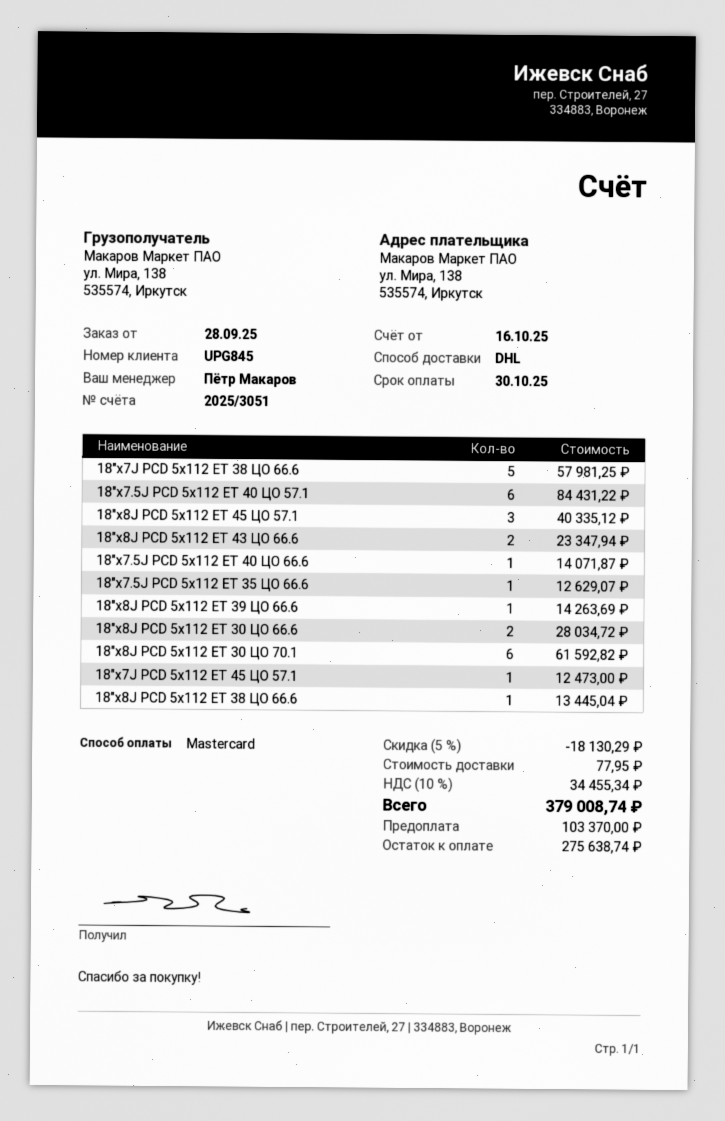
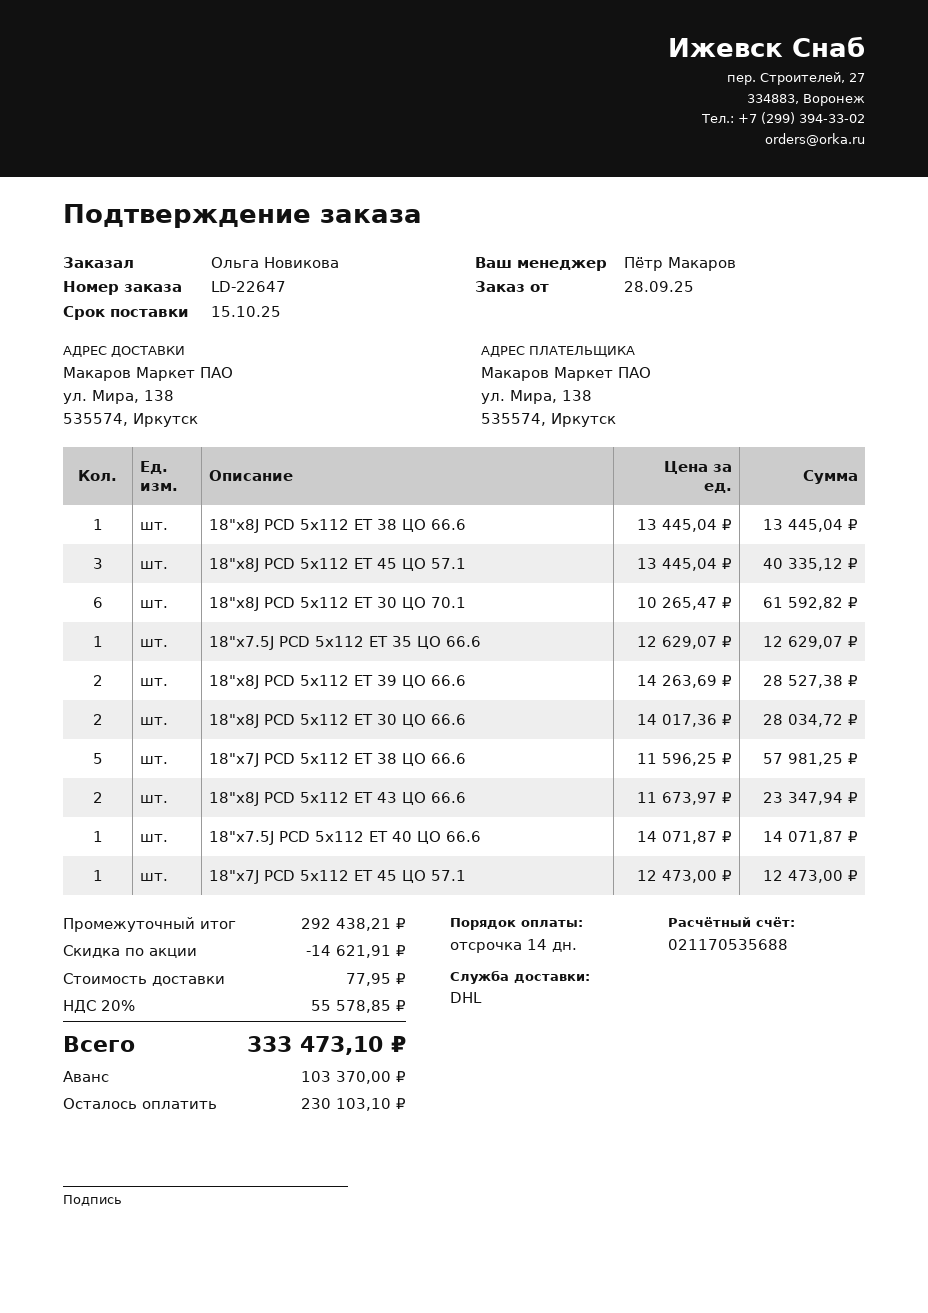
18"x7.5J PCD 5x112 ЕТ 40 ЦО 57.1: 6 for 84431.22 -> none
18"x8J PCD 5x112 ЕТ 39 ЦО 66.6: 1 for 14263.69 -> 2 for 28527.38
discount: 18130.29 -> 14621.91
tax: 10% = 34455.34 -> 20% = 55578.85
total: 379008.74 -> 333473.10
balance: 275638.74 -> 230103.10

